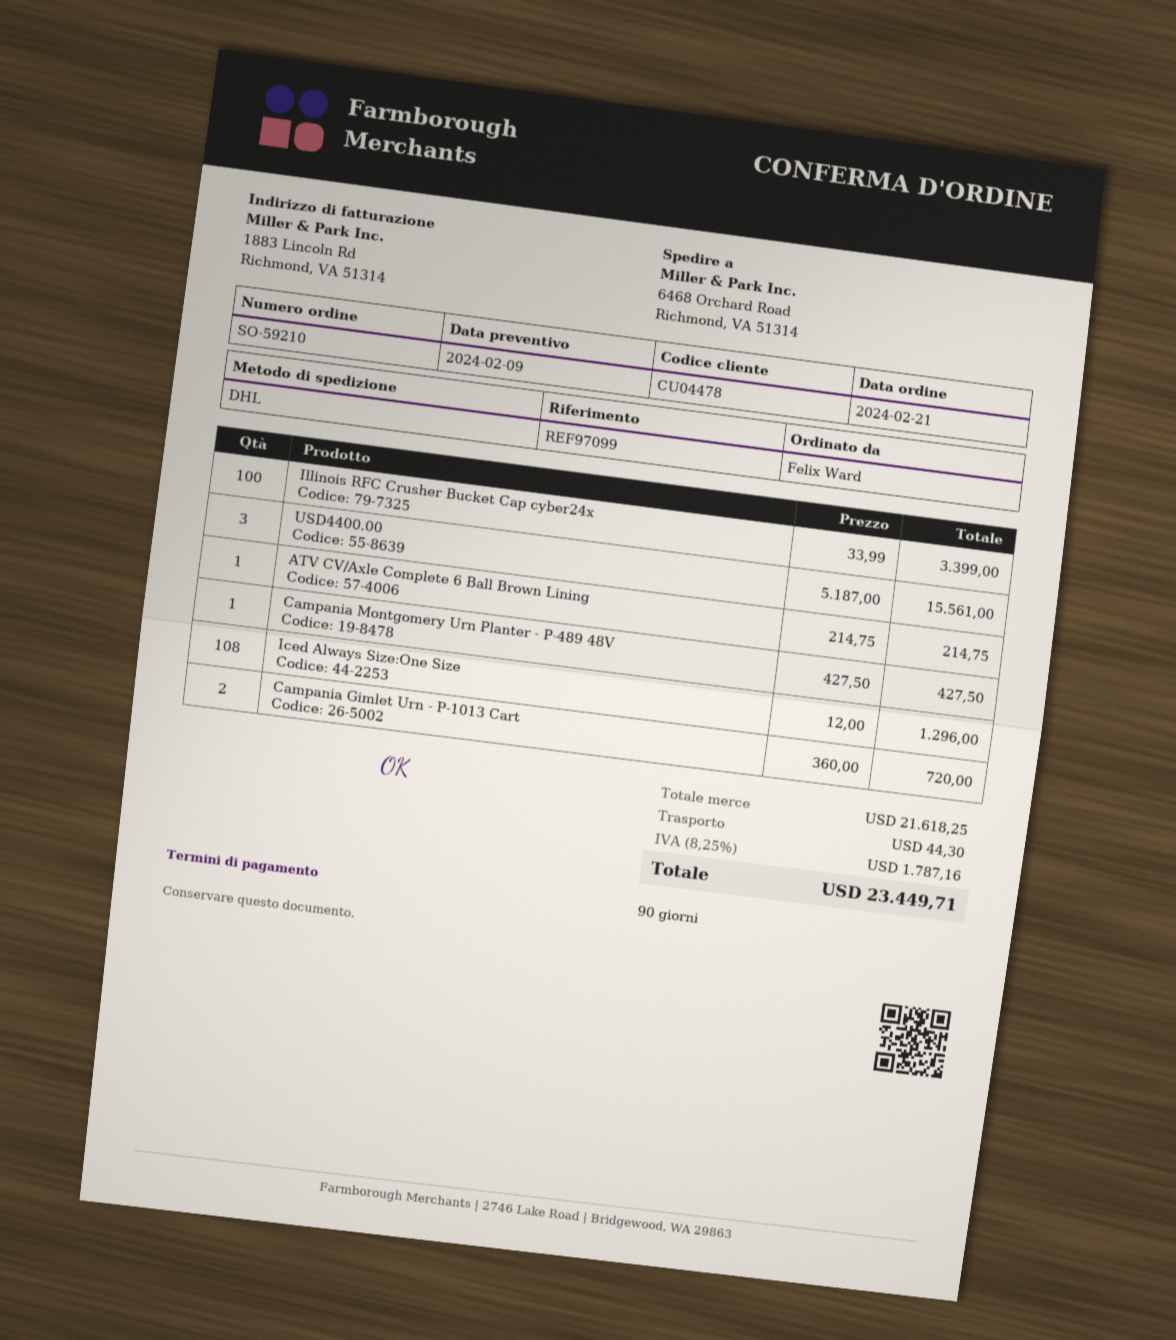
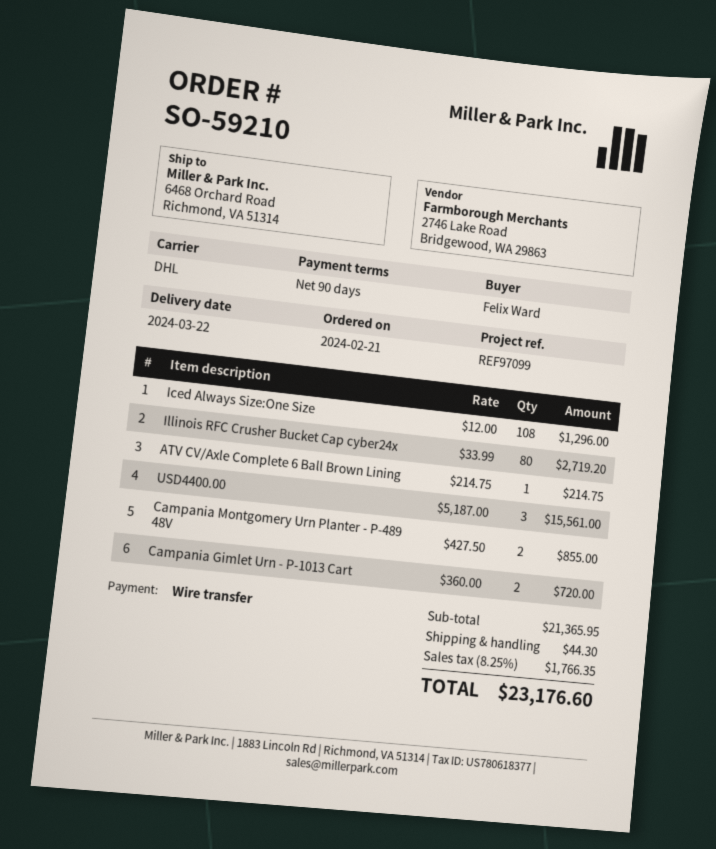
Illinois RFC Crusher Bucket Cap cyber24x: 100 x 33.99 = 3399.00 -> 80 x 33.99 = 2719.20
Campania Montgomery Urn Planter - P-489 48V: 1 x 427.50 = 427.50 -> 2 x 427.50 = 855.00
subtotal: 21618.25 -> 21365.95
tax: 8.25% = 1787.16 -> 8.25% = 1766.35
total: 23449.71 -> 23176.60

